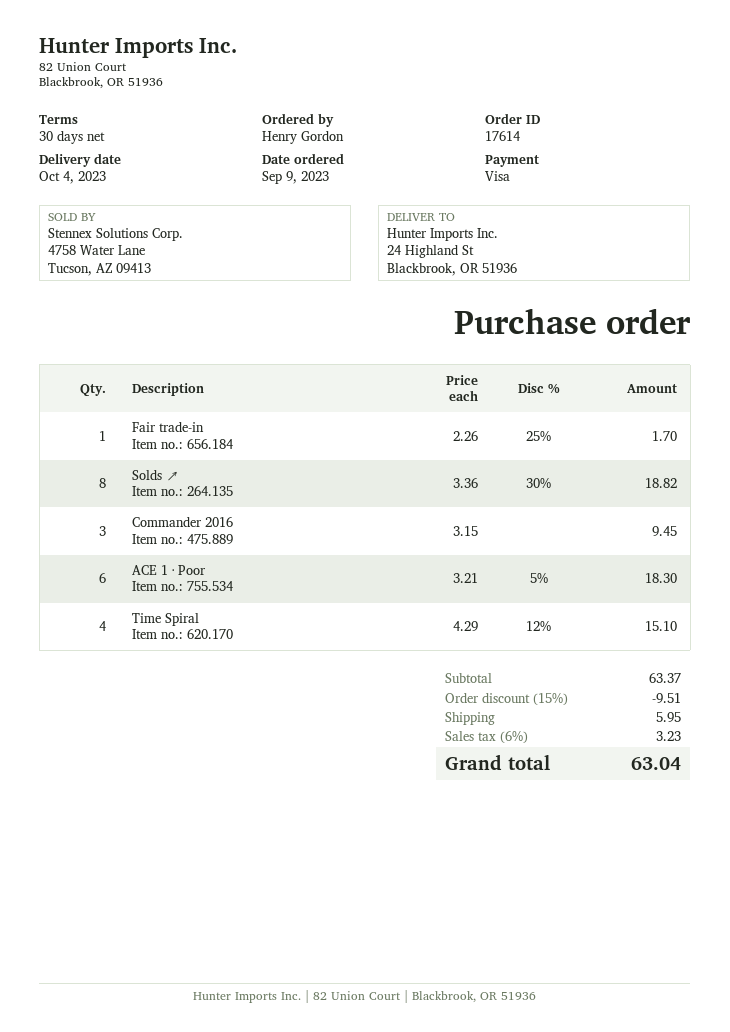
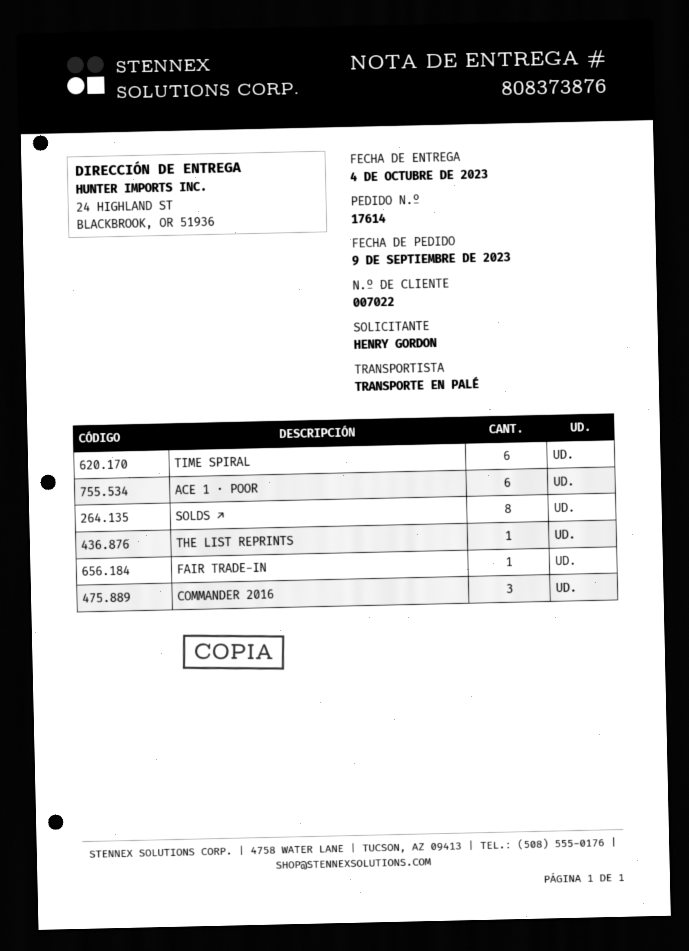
Time Spiral: 4 -> 6
THE LIST REPRINTS: none -> 1

